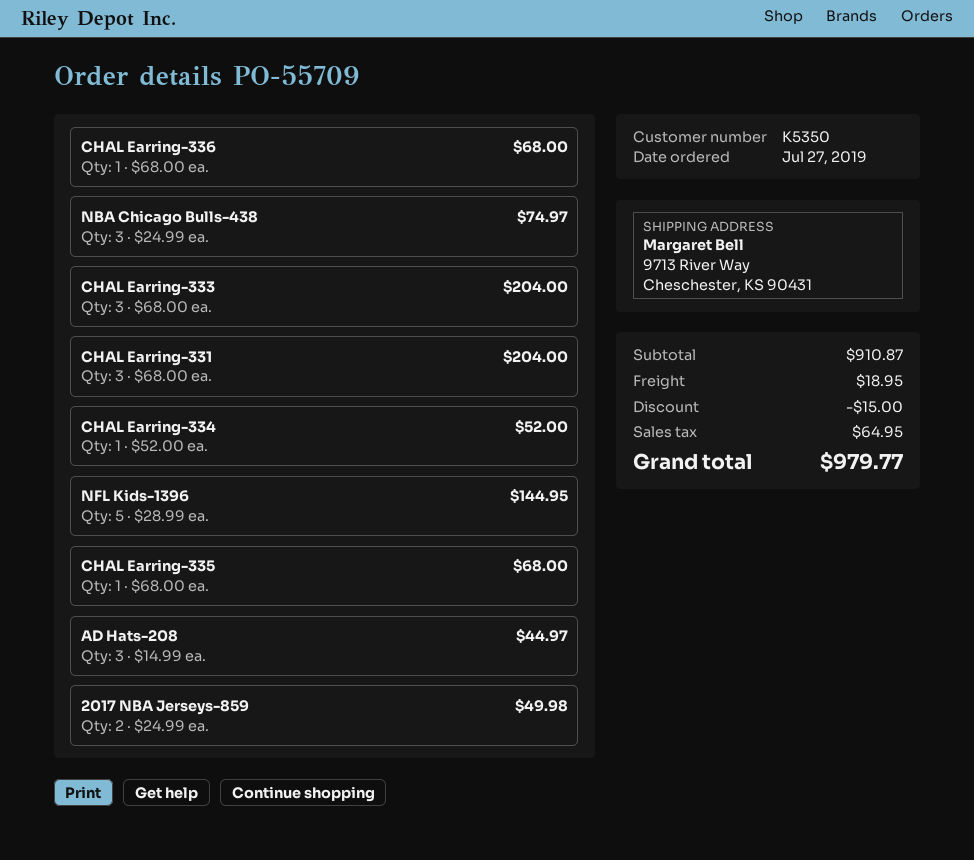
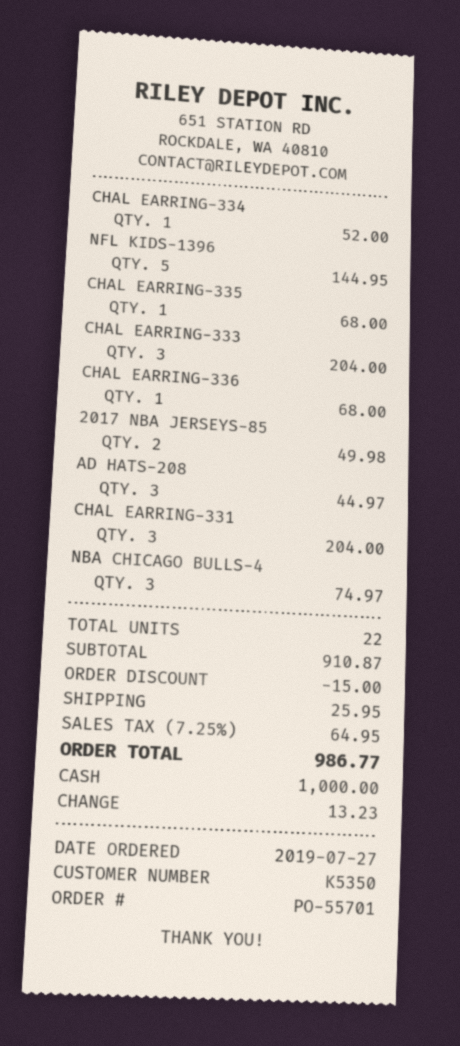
order number: PO-55709 -> PO-55701
shipping: 18.95 -> 25.95
total: 979.77 -> 986.77

